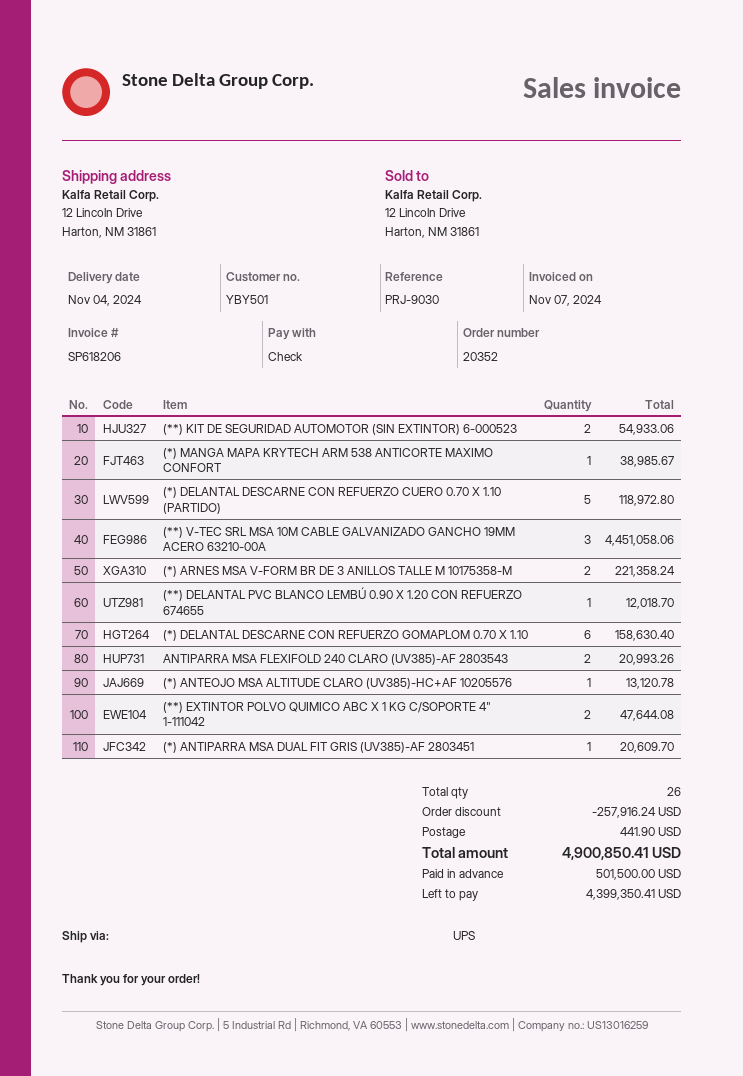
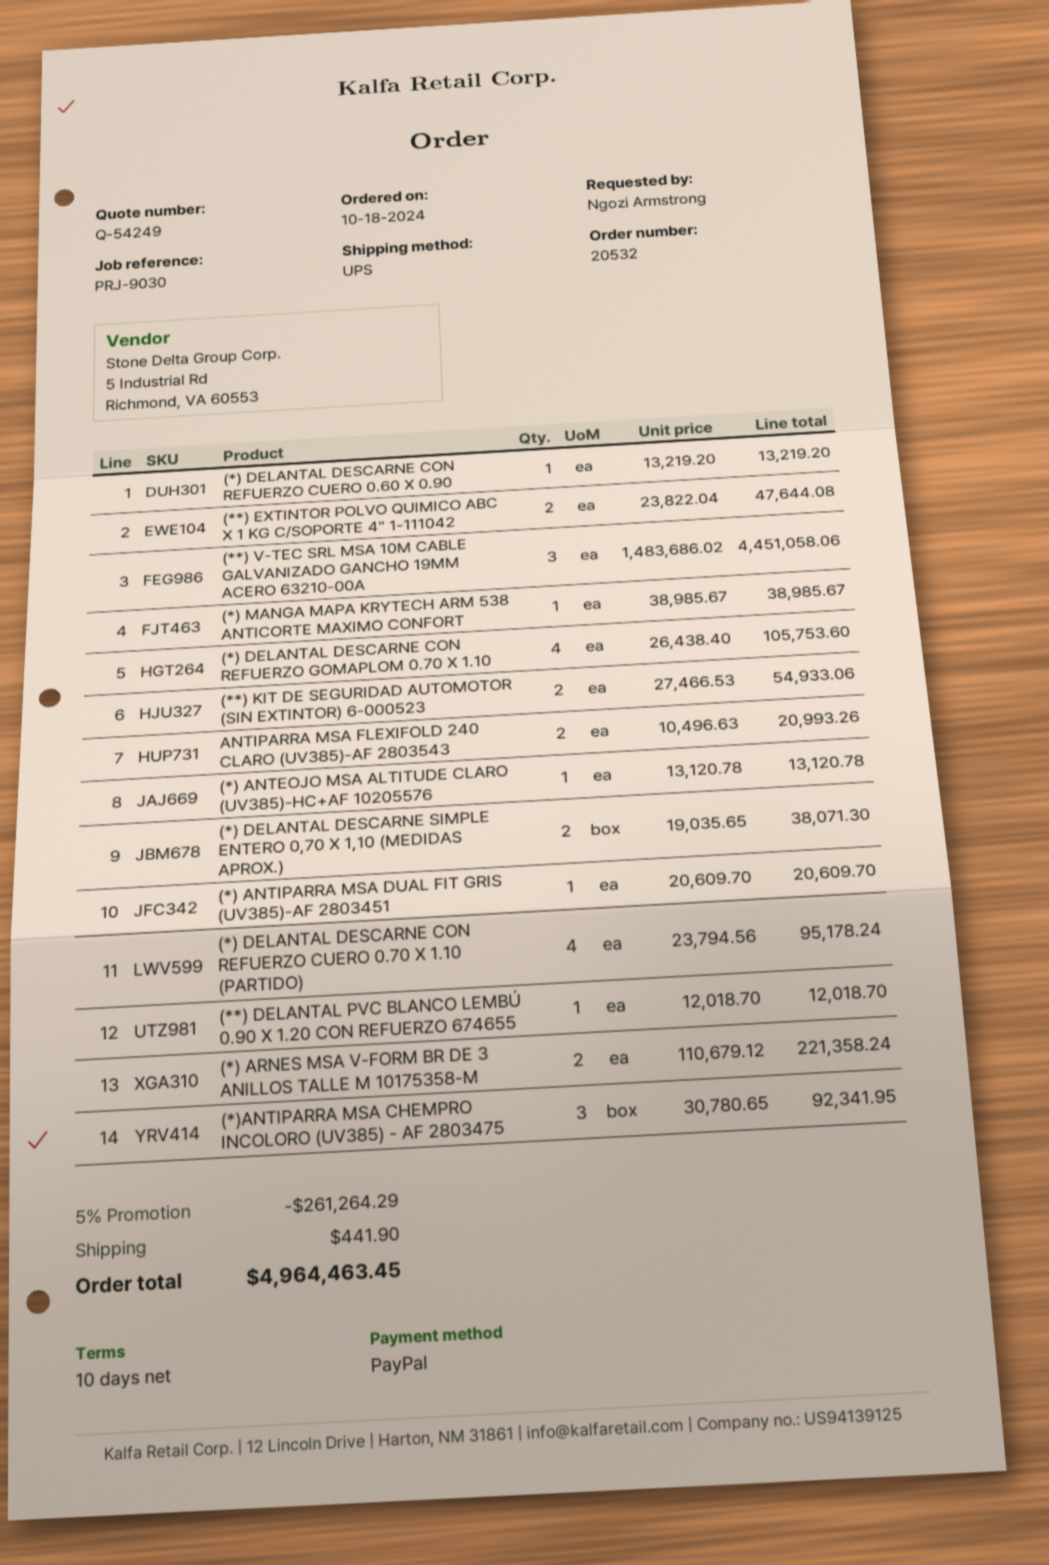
order number: 20352 -> 20532
payment method: cheque -> PayPal
(*) DELANTAL DESCARNE CON REFUERZO CUERO 0.70 X 1.10 (PARTIDO): 5 for 118972.80 -> 4 for 95178.24
(*) DELANTAL DESCARNE CON REFUERZO GOMAPLOM 0.70 X 1.10: 6 for 158630.40 -> 4 for 105753.60
(*) DELANTAL DESCARNE CON REFUERZO CUERO 0.60 X 0.90: none -> 1 for 13219.20
(*) DELANTAL DESCARNE SIMPLE ENTERO 0,70 X 1,10 (MEDIDAS APROX.): none -> 2 for 38071.30
(*)ANTIPARRA MSA CHEMPRO INCOLORO (UV385) - AF 2803475: none -> 3 for 92341.95
discount: 257916.24 -> 261264.29
total: 4900850.41 -> 4964463.45

